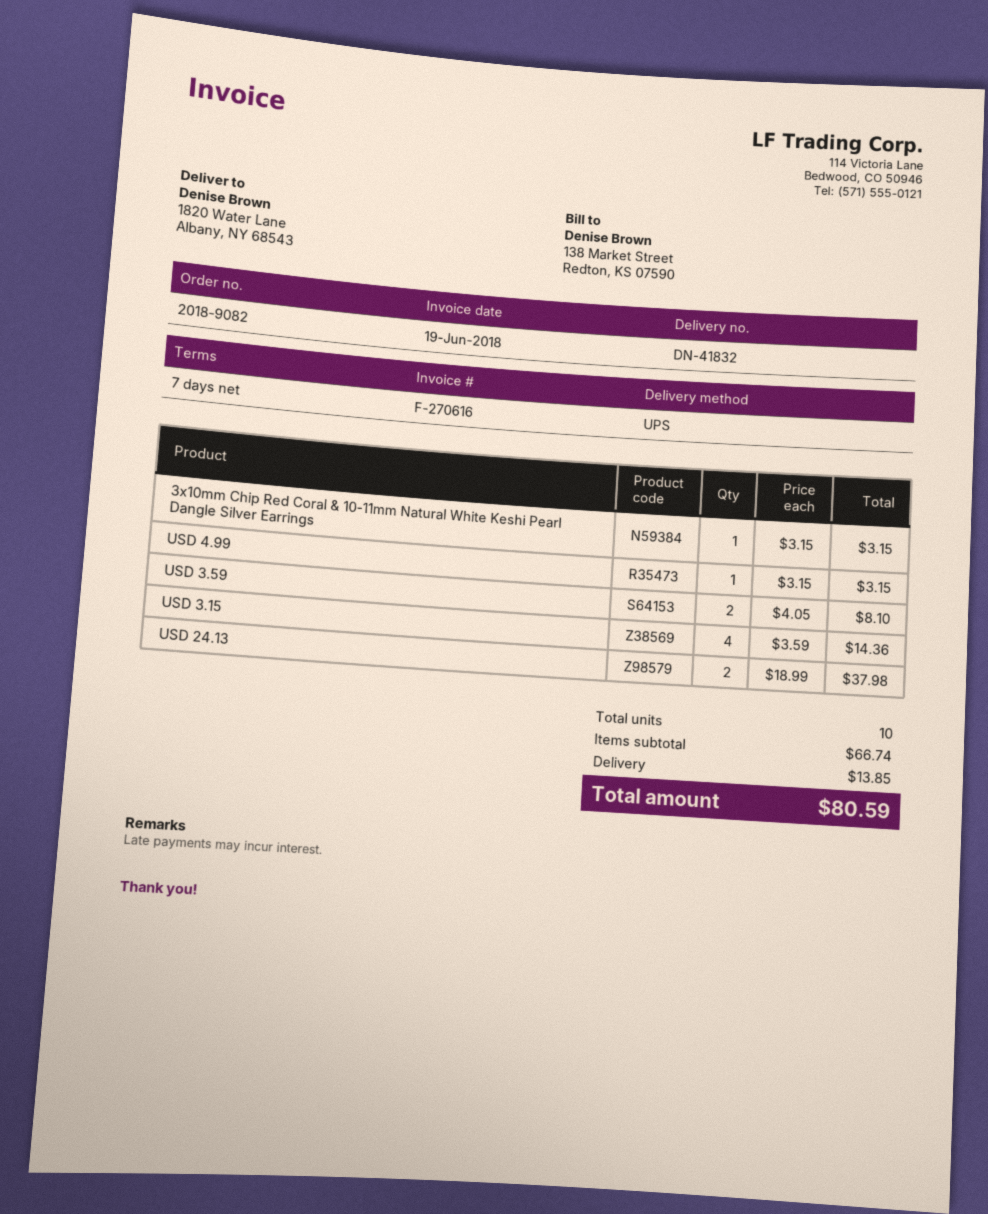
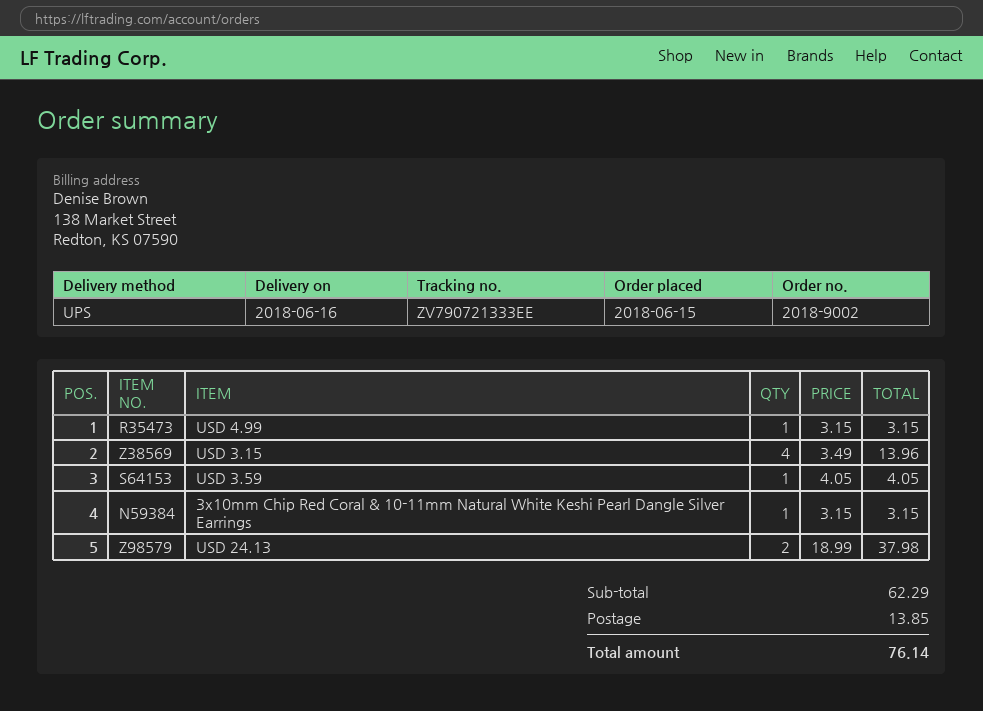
order number: 2018-9082 -> 2018-9002
USD 3.59: 2 x 4.05 = 8.10 -> 1 x 4.05 = 4.05
USD 3.15: 4 x 3.59 = 14.36 -> 4 x 3.49 = 13.96
subtotal: 66.74 -> 62.29
total: 80.59 -> 76.14

